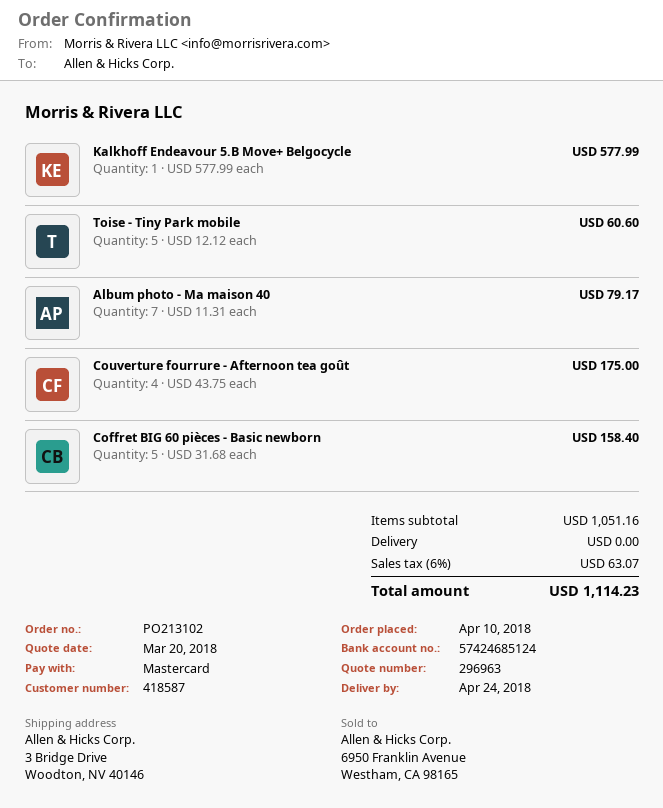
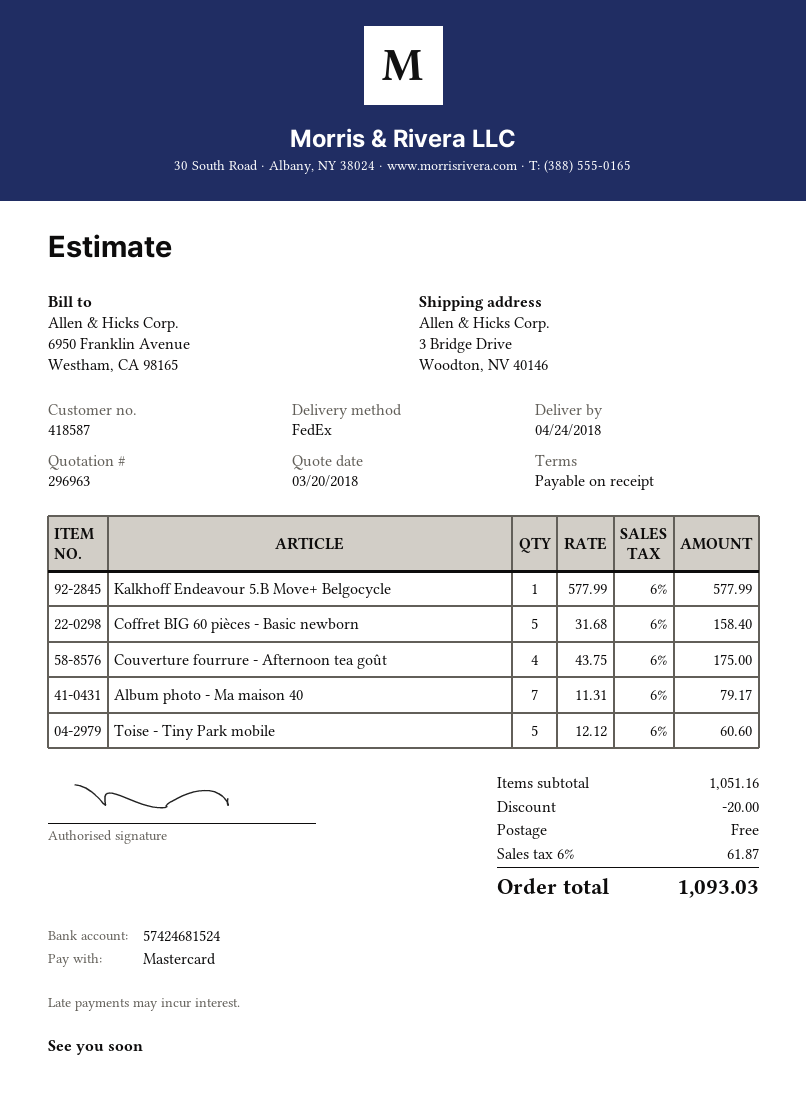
bank account: 57424685124 -> 57424681524
discount: none -> 20.00
tax: 6% = 63.07 -> 6% = 61.87
total: 1114.23 -> 1093.03

